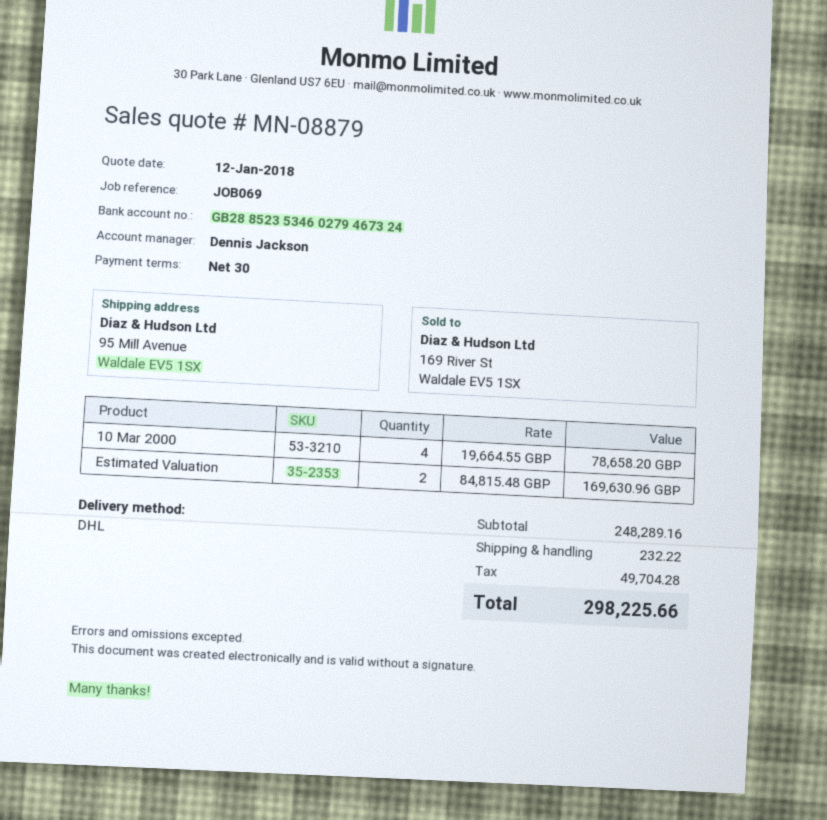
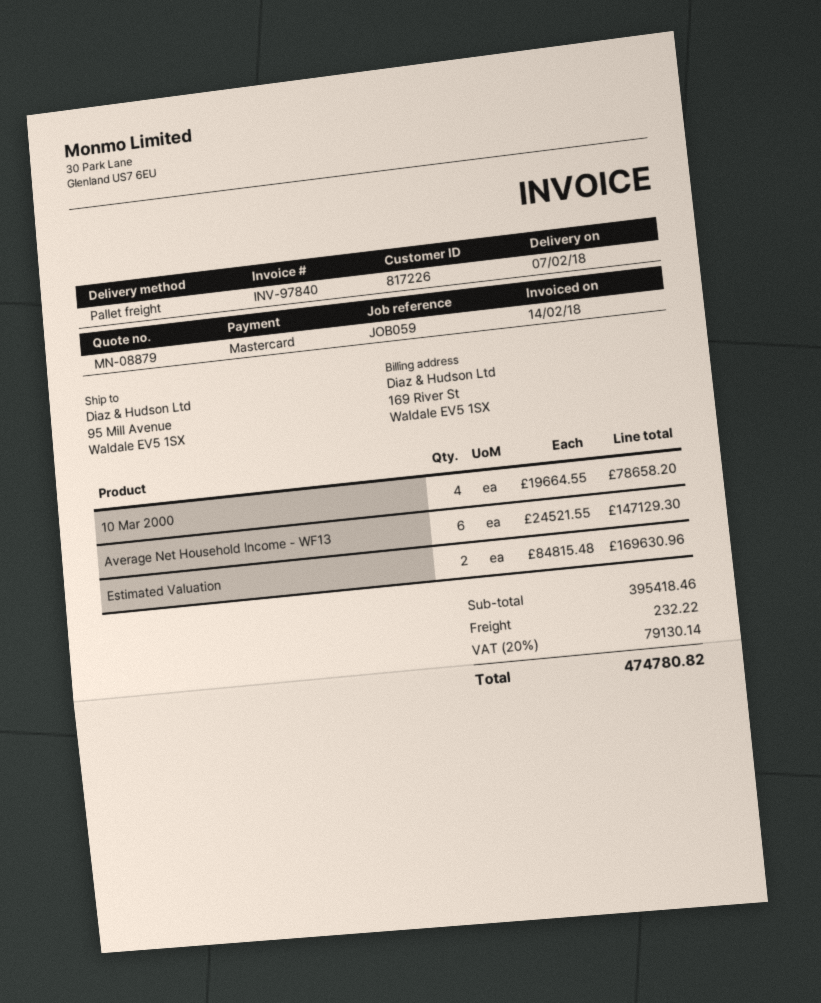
reference: JOB069 -> JOB059
shipping method: DHL -> pallet freight
Average Net Household Income - WF13: none -> 6 x 24521.55 = 147129.30
subtotal: 248289.16 -> 395418.46
tax: 49704.28 -> 79130.14
total: 298225.66 -> 474780.82

